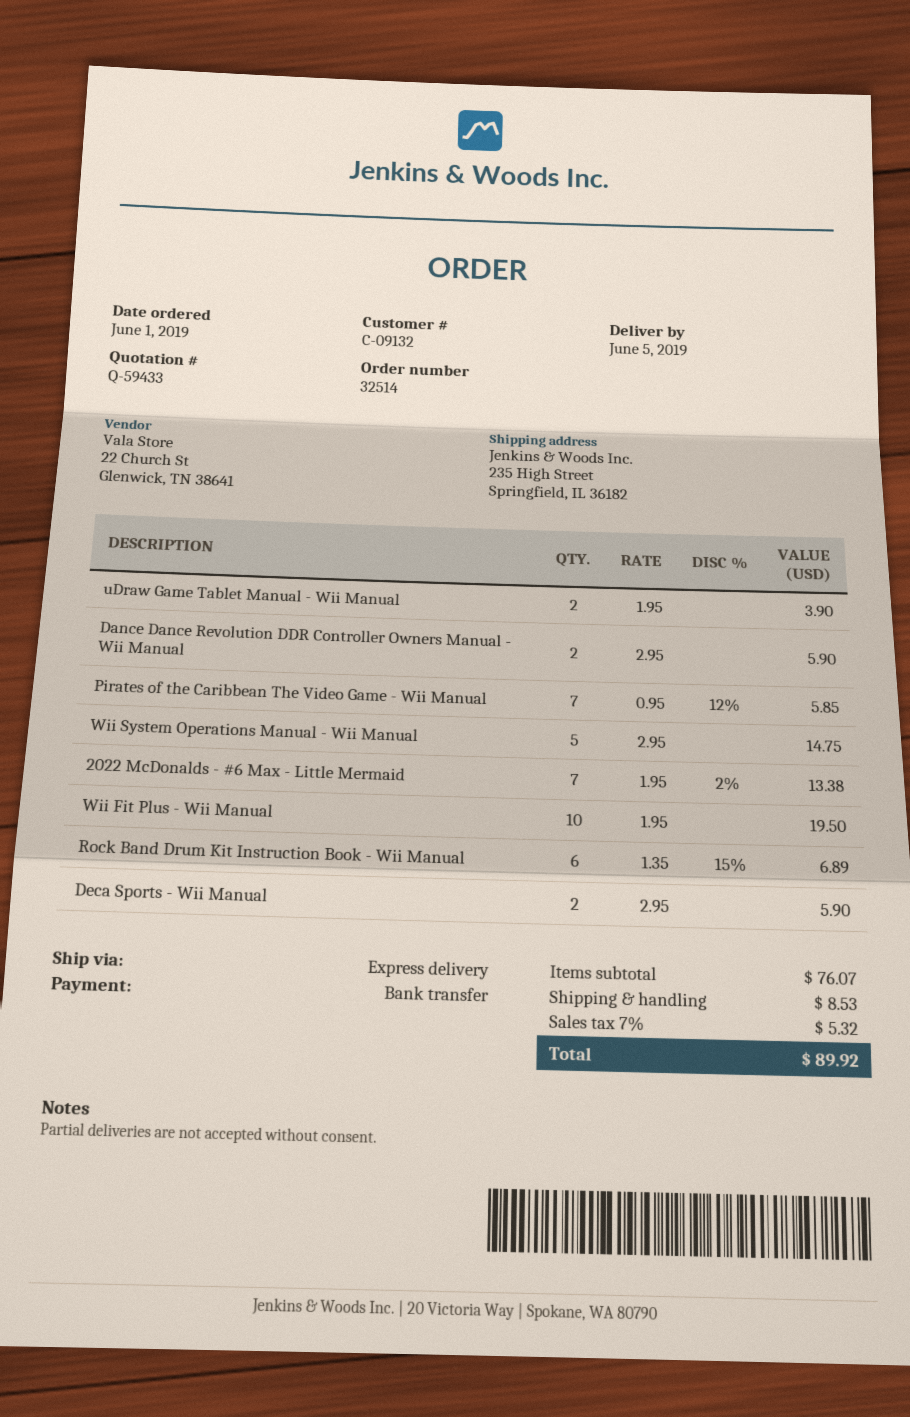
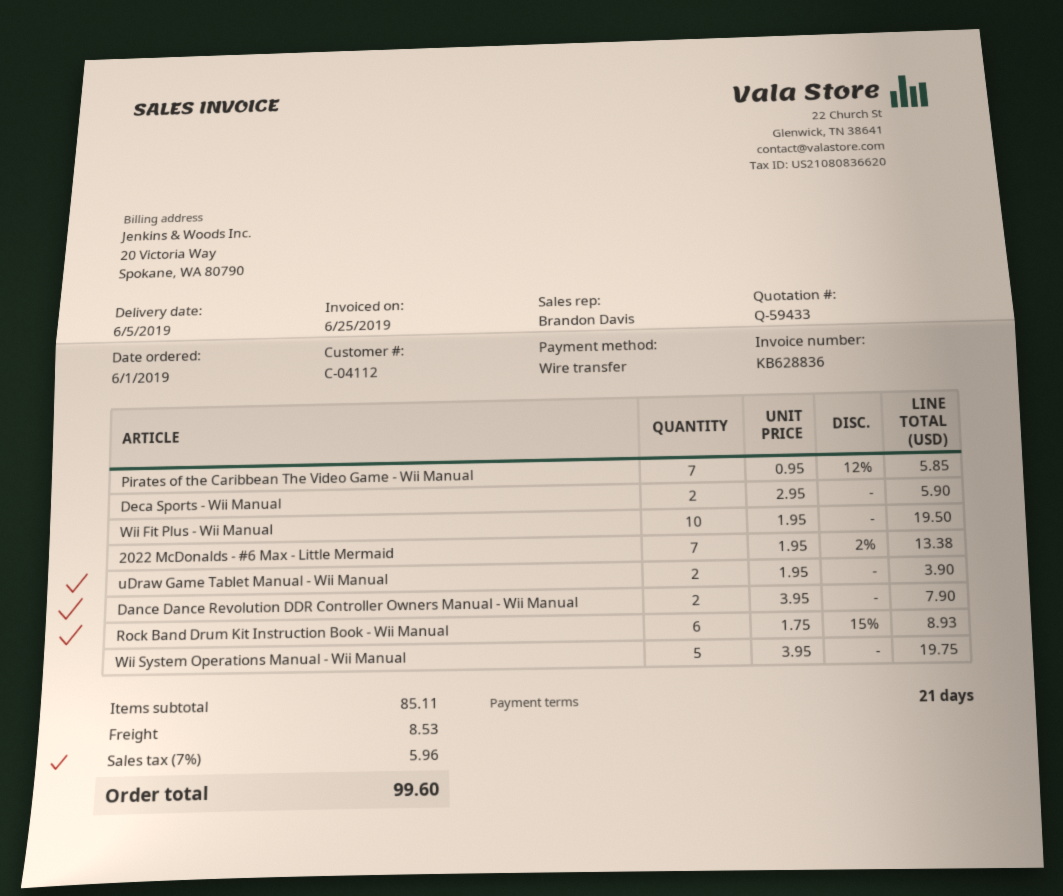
customer number: C-09132 -> C-04112
Dance Dance Revolution DDR Controller Owners Manual - Wii Manual: 2 x 2.95 = 5.90 -> 2 x 3.95 = 7.90
Wii System Operations Manual - Wii Manual: 5 x 2.95 = 14.75 -> 5 x 3.95 = 19.75
Rock Band Drum Kit Instruction Book - Wii Manual: 6 x 1.35 - 15% = 6.89 -> 6 x 1.75 - 15% = 8.93
subtotal: 76.07 -> 85.11
tax: 7% = 5.32 -> 7% = 5.96
total: 89.92 -> 99.60

